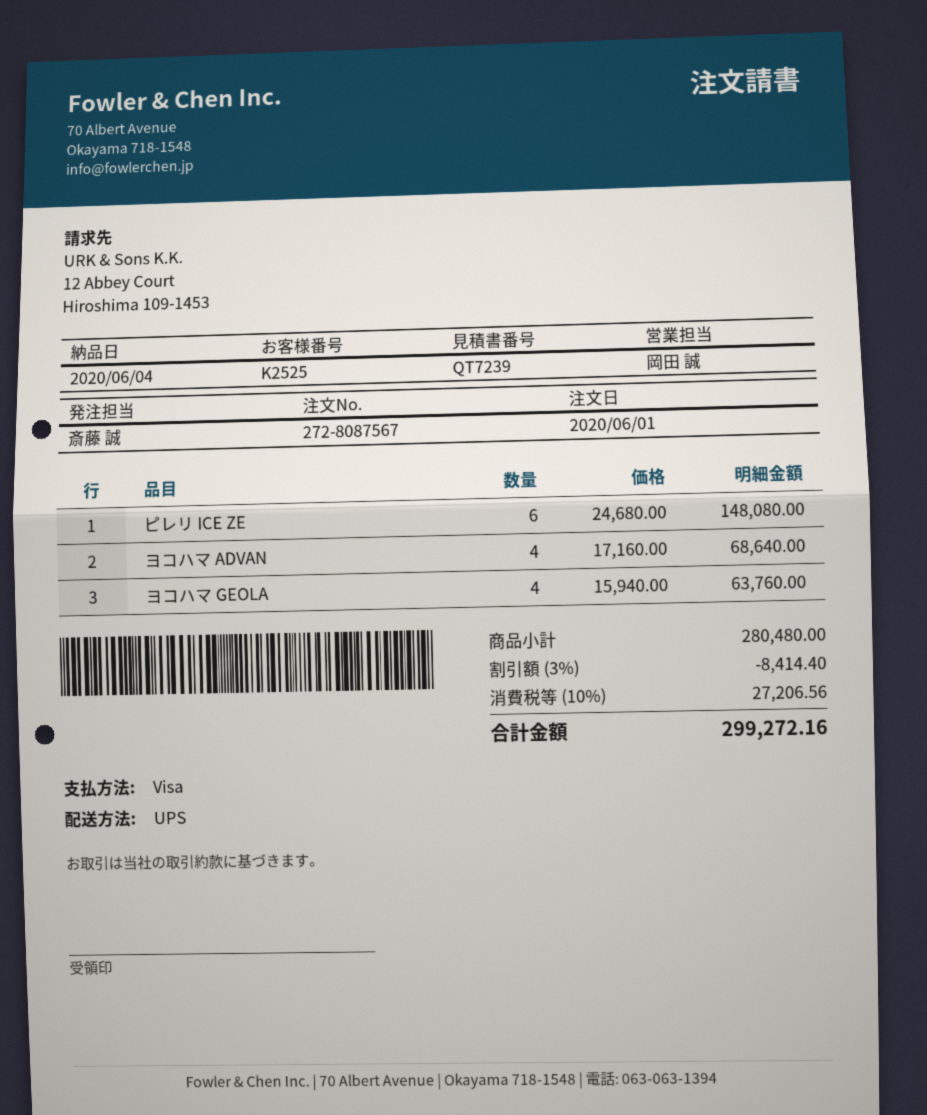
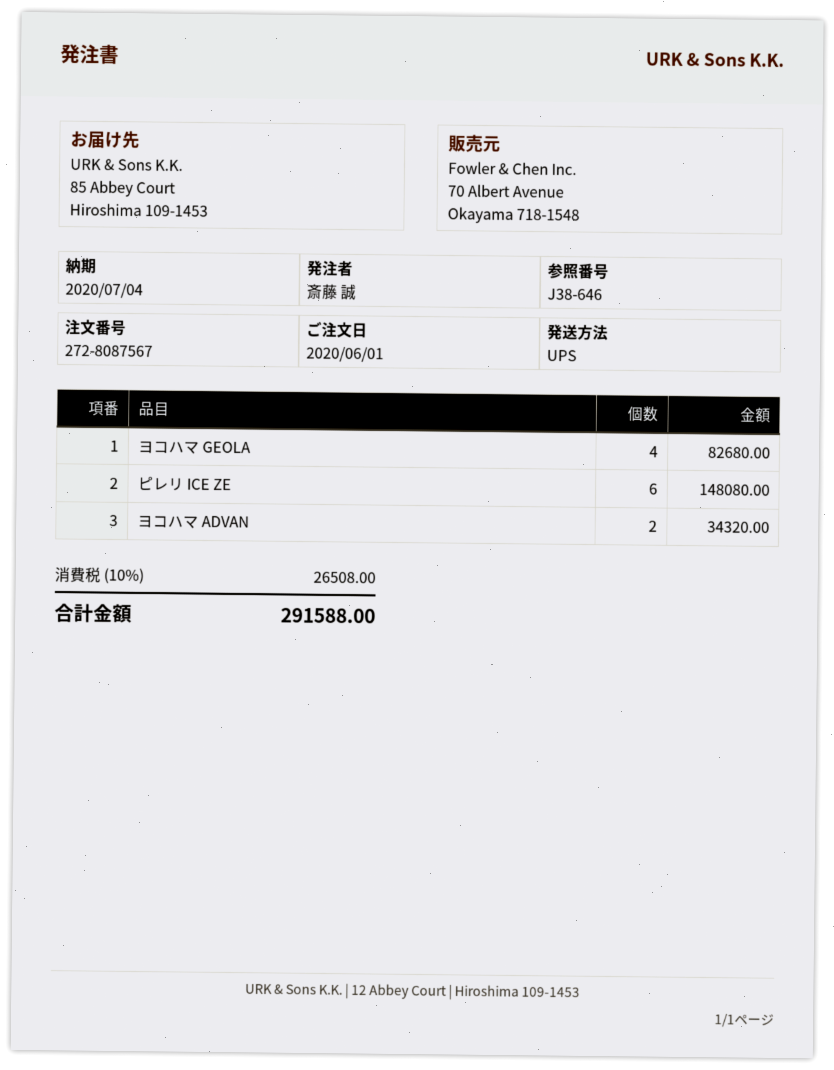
delivery date: 2020-06-04 -> 2020-07-04
ヨコハマ ADVAN: 4 for 68640.00 -> 2 for 34320.00
ヨコハマ GEOLA: 4 for 63760.00 -> 4 for 82680.00
discount: 3% = 8414.40 -> none
tax: 10% = 27206.56 -> 10% = 26508.00
total: 299272.16 -> 291588.00

